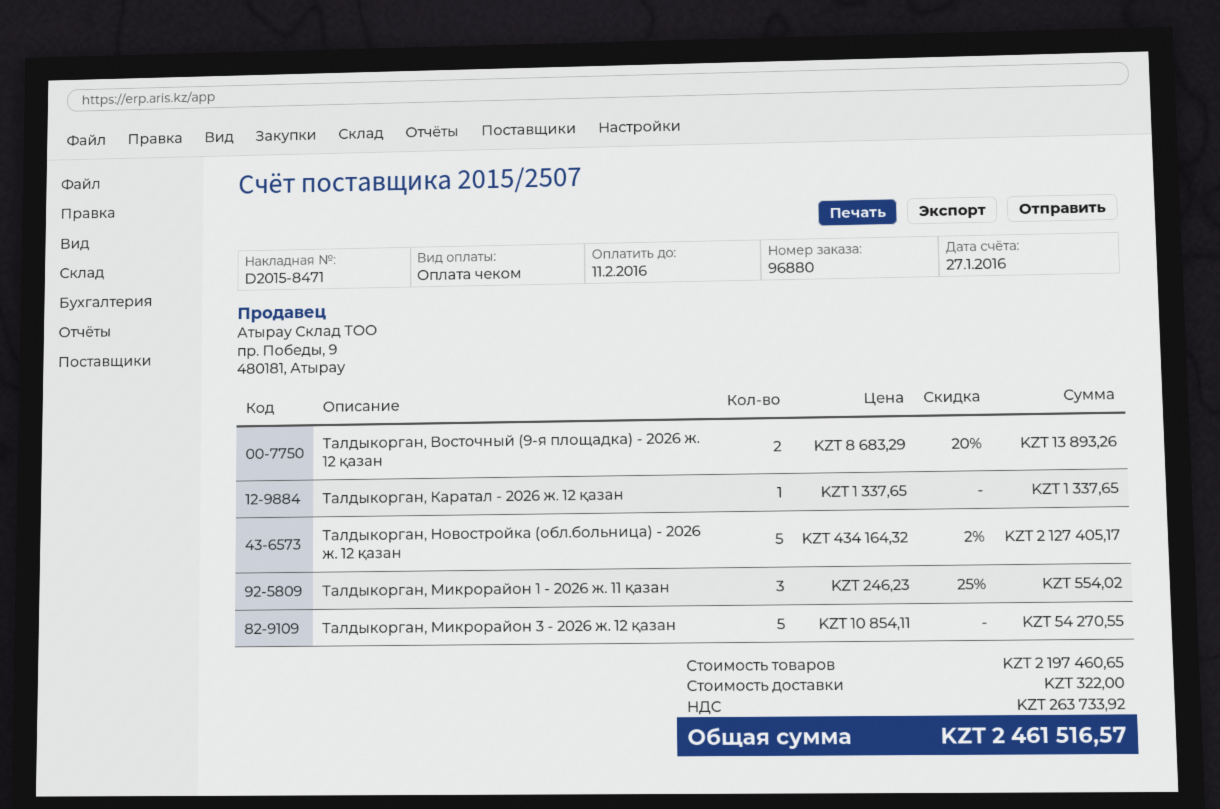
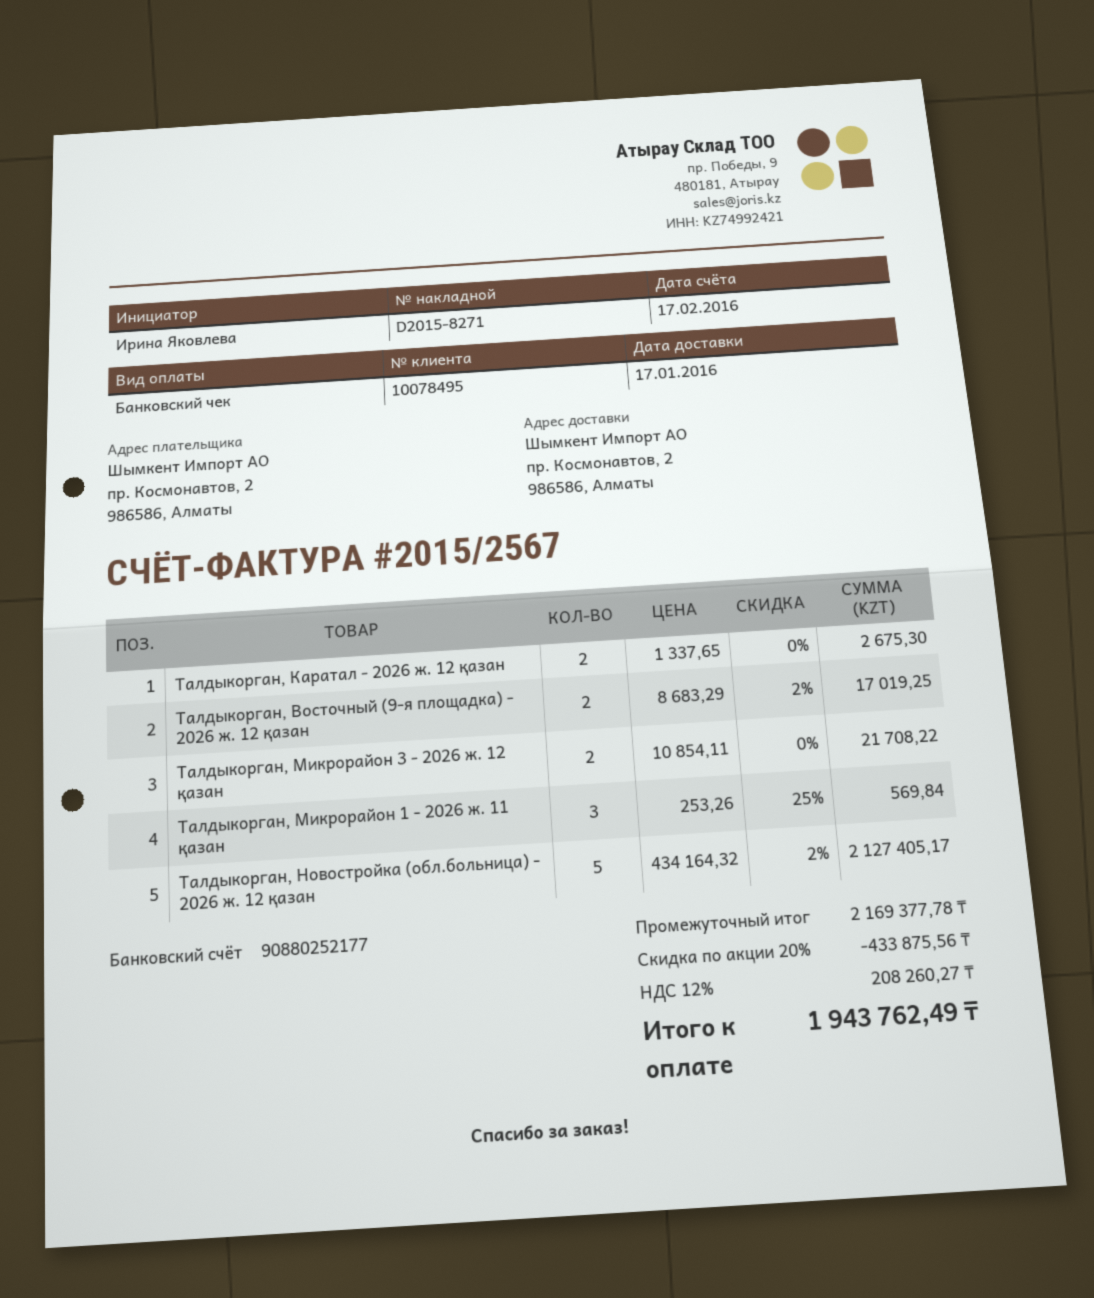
delivery note number: D2015-8471 -> D2015-8271
invoice number: 2015/2507 -> 2015/2567
invoice date: 2016-01-27 -> 2016-02-17
Талдыкорган, Восточный (9-я площадка) - 2026 ж. 12 қазан: 2 x 8683.29 - 20% = 13893.26 -> 2 x 8683.29 - 2% = 17019.25
Талдыкорган, Каратал - 2026 ж. 12 қазан: 1 x 1337.65 = 1337.65 -> 2 x 1337.65 = 2675.30
Талдыкорган, Микрорайон 1 - 2026 ж. 11 қазан: 3 x 246.23 - 25% = 554.02 -> 3 x 253.26 - 25% = 569.84
Талдыкорган, Микрорайон 3 - 2026 ж. 12 қазан: 5 x 10854.11 = 54270.55 -> 2 x 10854.11 = 21708.22
subtotal: 2197460.65 -> 2169377.78
discount: none -> 20% = 433875.56
shipping: 322.00 -> none
tax: 263733.92 -> 208260.27
total: 2461516.57 -> 1943762.49

